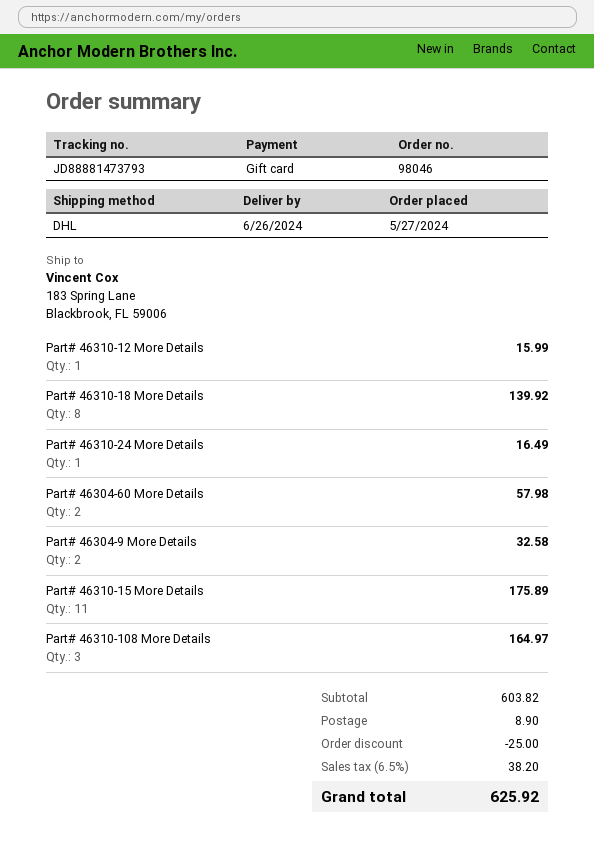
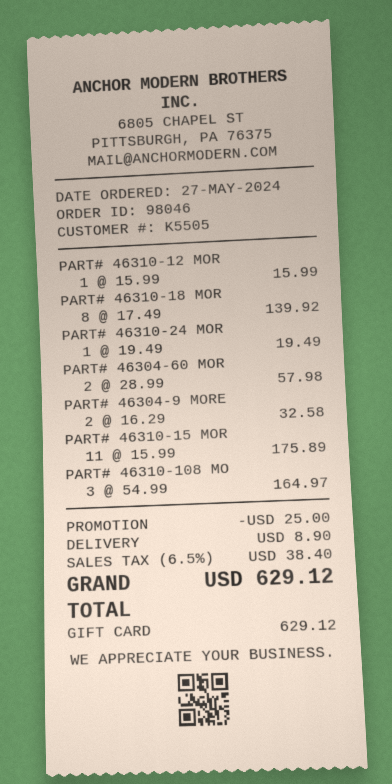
Part# 46310-24 More Details: 1 for 16.49 -> 1 for 19.49
tax: 6.5% = 38.20 -> 6.5% = 38.40
total: 625.92 -> 629.12

